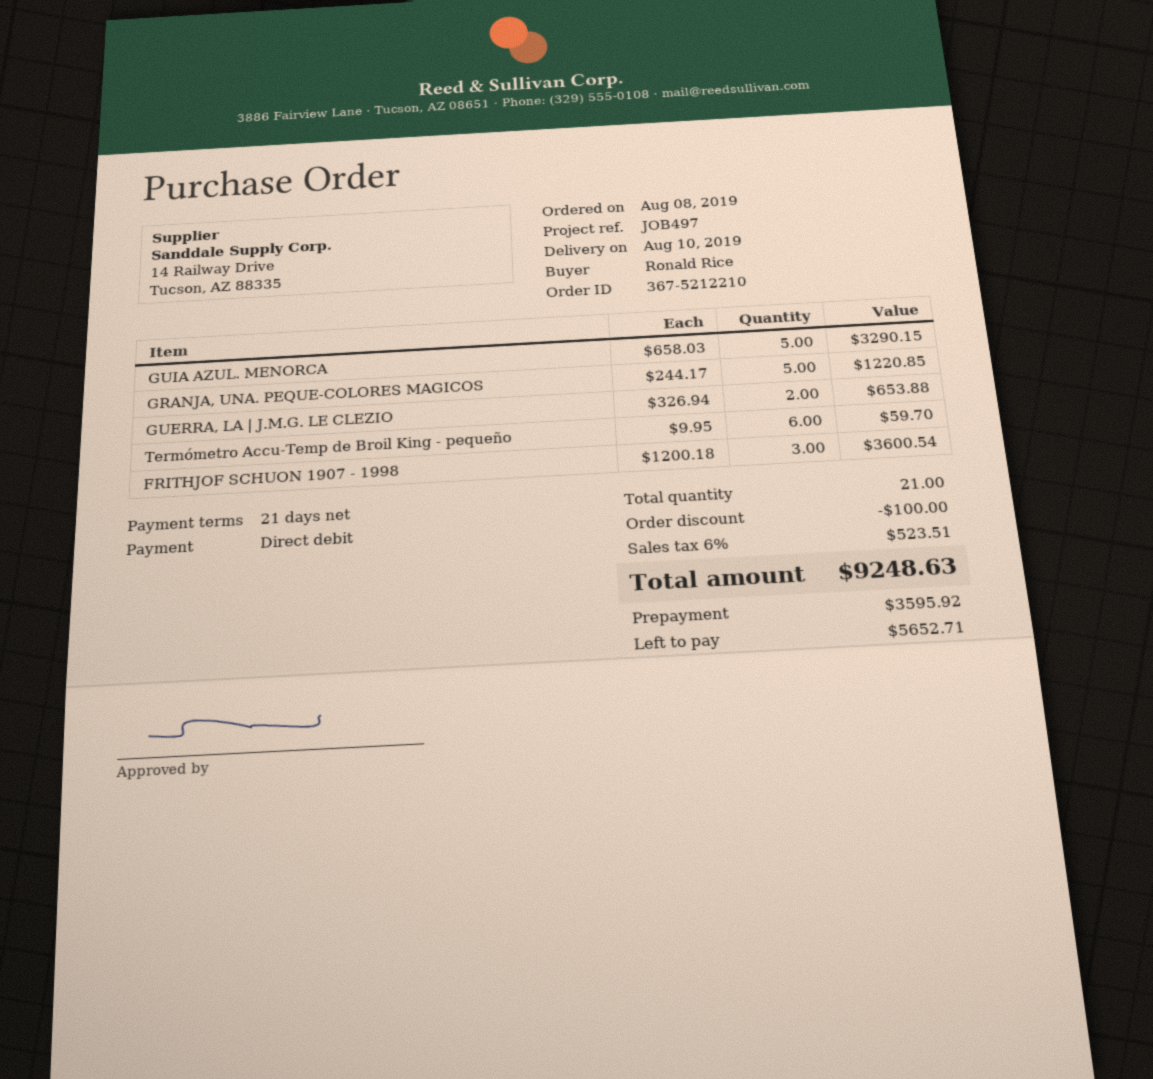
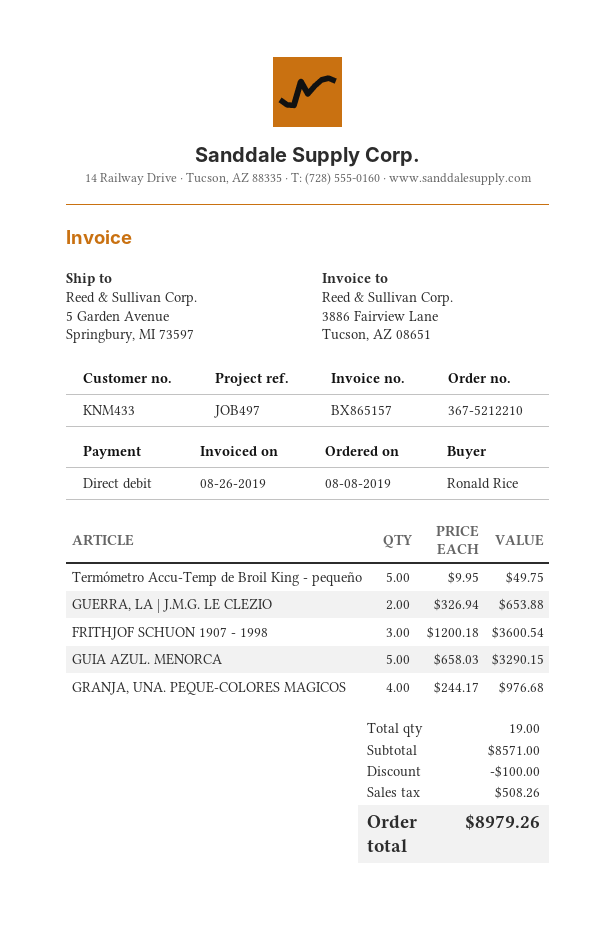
GRANJA, UNA. PEQUE-COLORES MAGICOS: 5 x 244.17 = 1220.85 -> 4 x 244.17 = 976.68
Termómetro Accu-Temp de Broil King - pequeño: 6 x 9.95 = 59.70 -> 5 x 9.95 = 49.75
total quantity: 21 -> 19
tax: 523.51 -> 508.26
total: 9248.63 -> 8979.26

